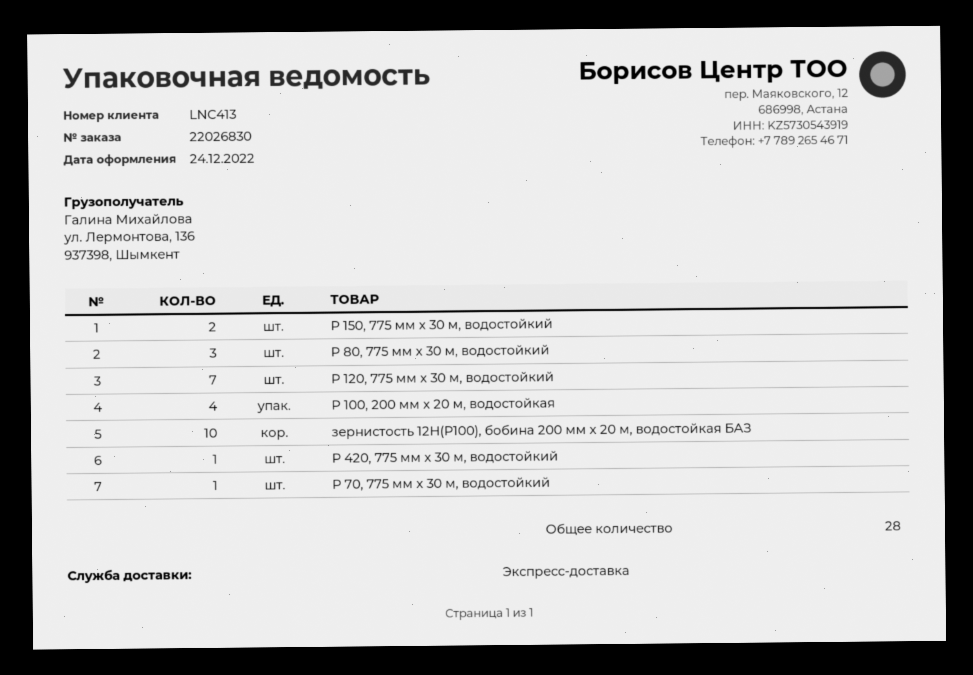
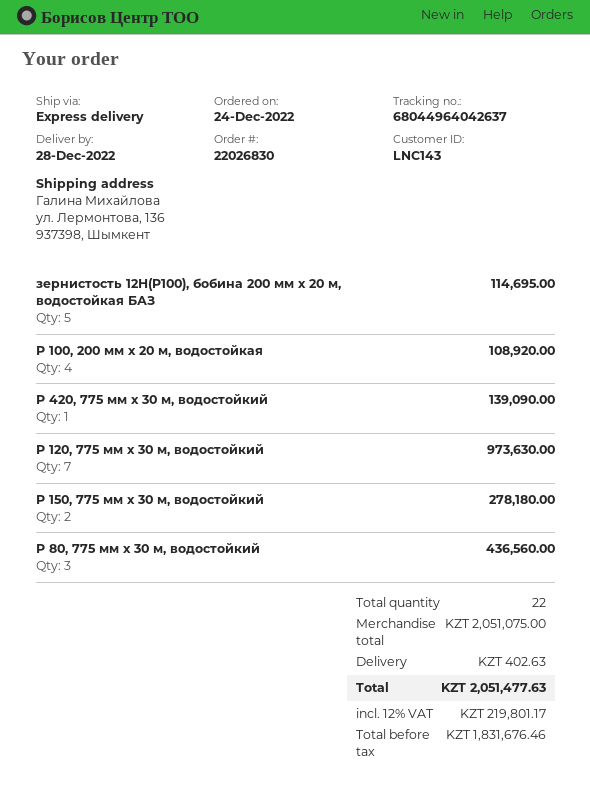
customer number: LNC413 -> LNC143
зернистость 12Н(P100), бобина 200 мм х 20 м, водостойкая БАЗ: 10 -> 5
Р 70, 775 мм x 30 м, водостойкий: 1 -> none
total quantity: 28 -> 22

